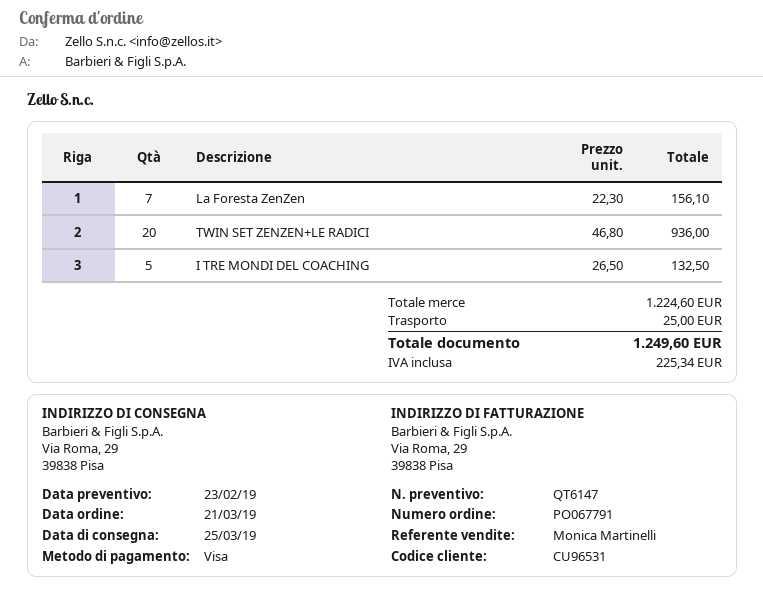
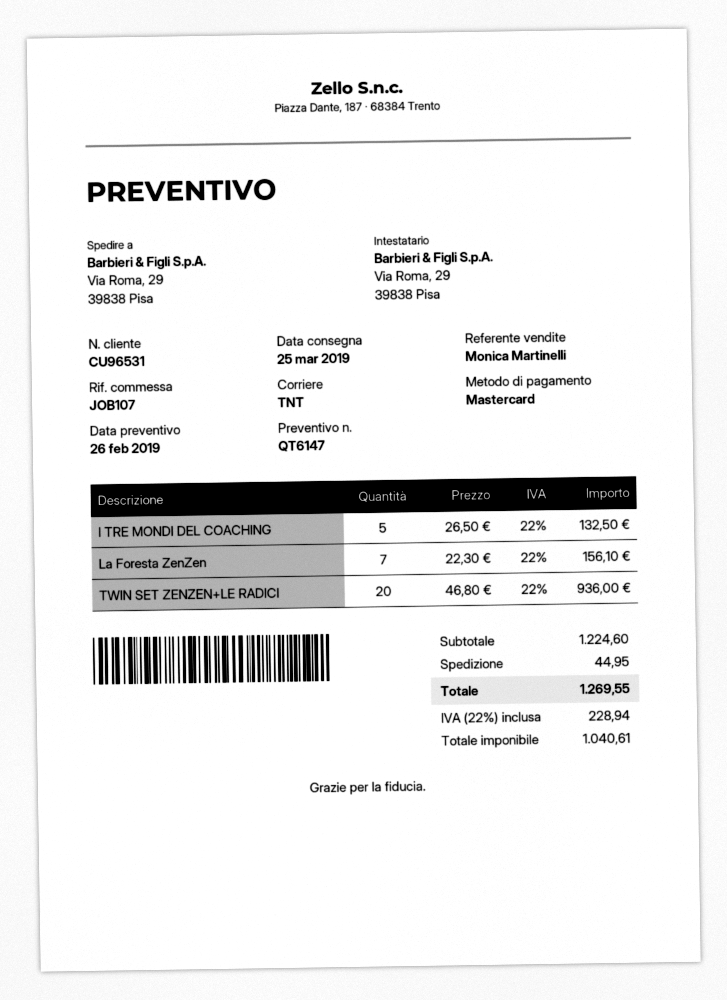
quote date: 2019-02-23 -> 2019-02-26
payment method: Visa -> Mastercard
shipping: 25.00 -> 44.95
tax: 225.34 -> 228.94
total: 1249.60 -> 1269.55

